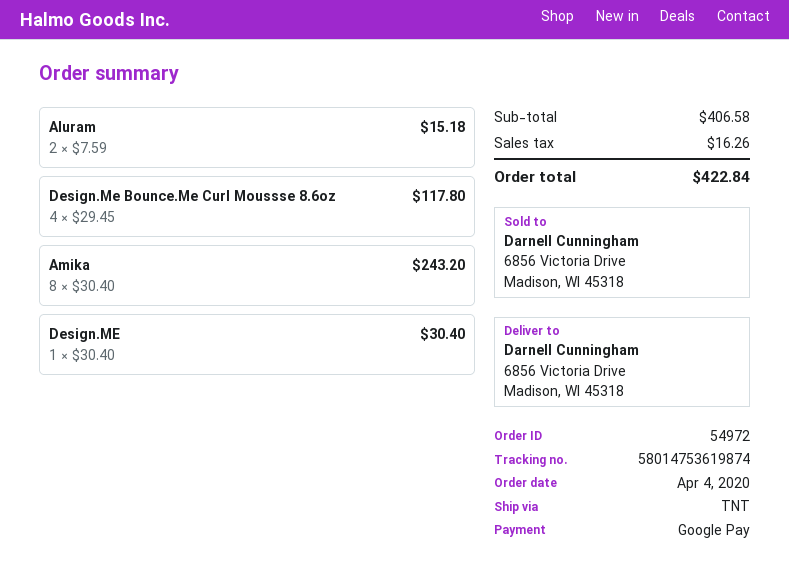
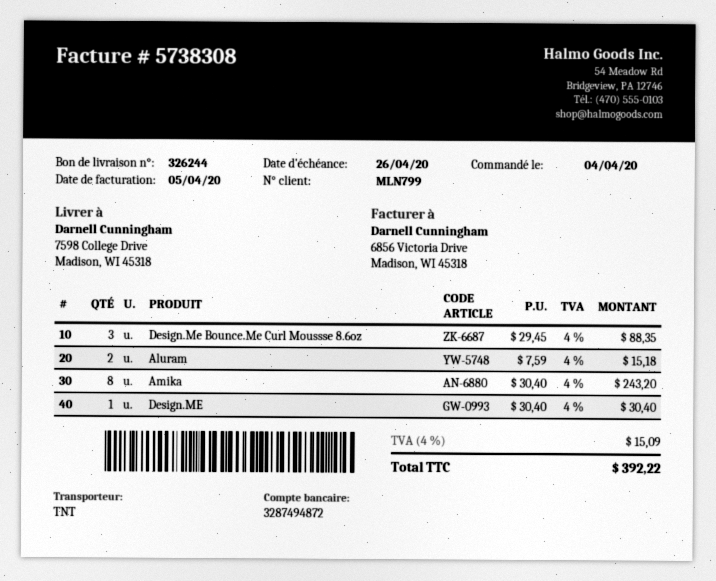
ship to: 6856 Victoria Drive, Madison, WI 45318 -> 7598 College Drive, Madison, WI 45318
Design.Me Bounce.Me Curl Moussse 8.6oz: 4 x 29.45 = 117.80 -> 3 x 29.45 = 88.35
tax: 16.26 -> 15.09
total: 422.84 -> 392.22

